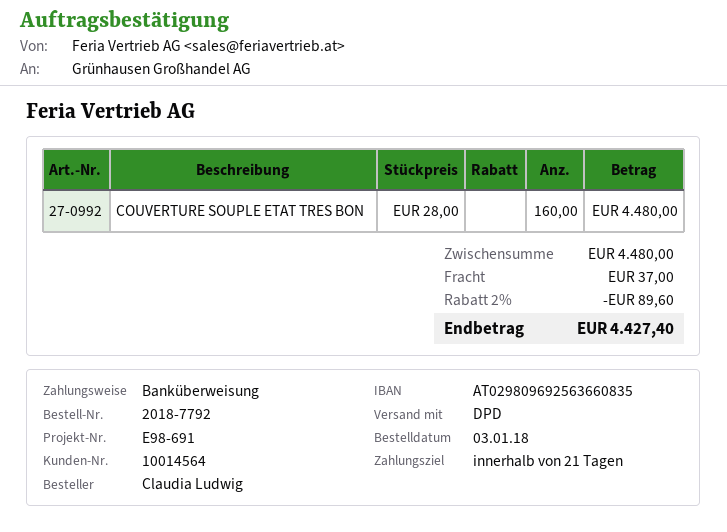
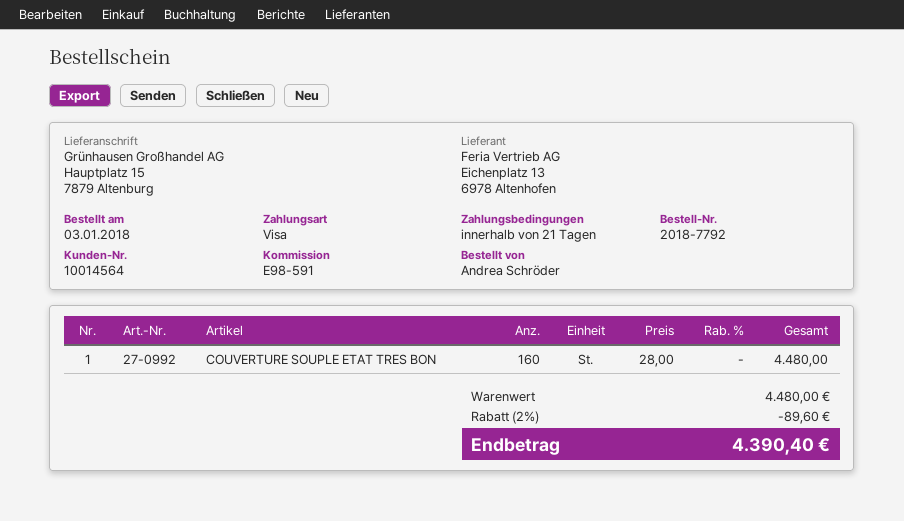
reference: E98-691 -> E98-591
ordered by: Claudia Ludwig -> Andrea Schröder
payment method: bank transfer -> Visa
shipping: 37.00 -> none
total: 4427.40 -> 4390.40

